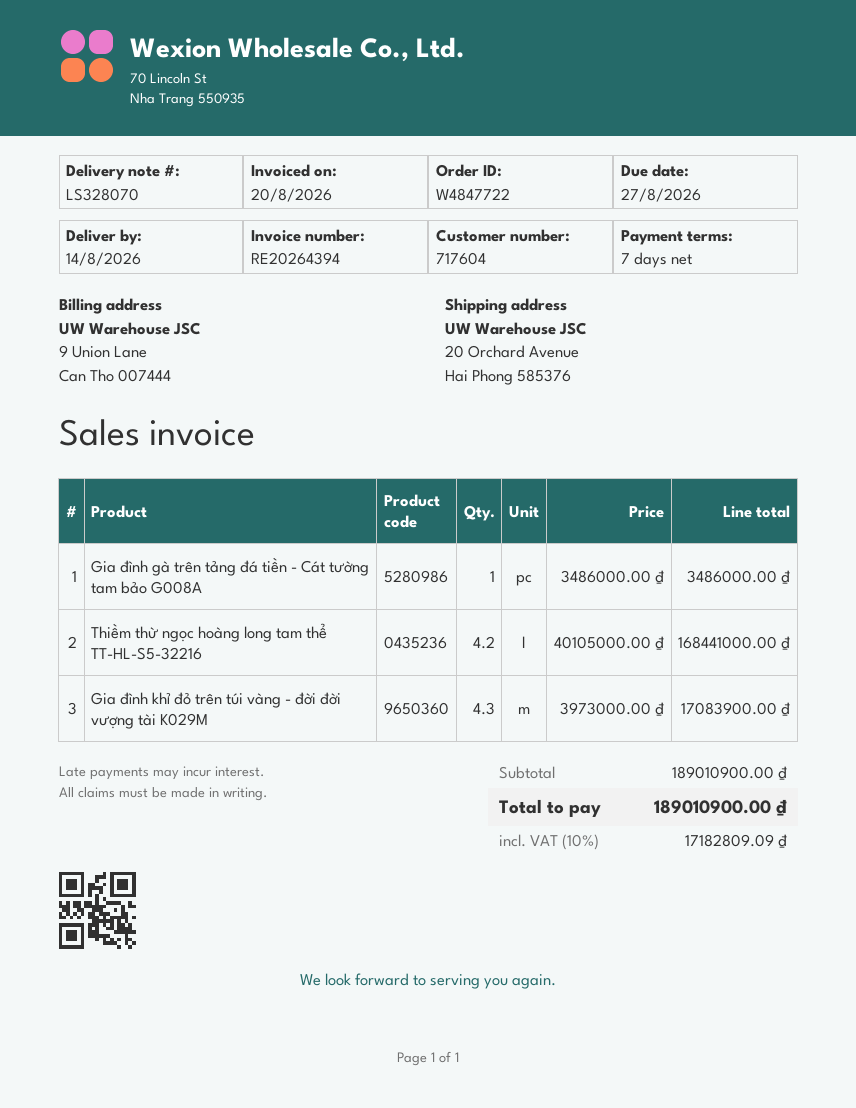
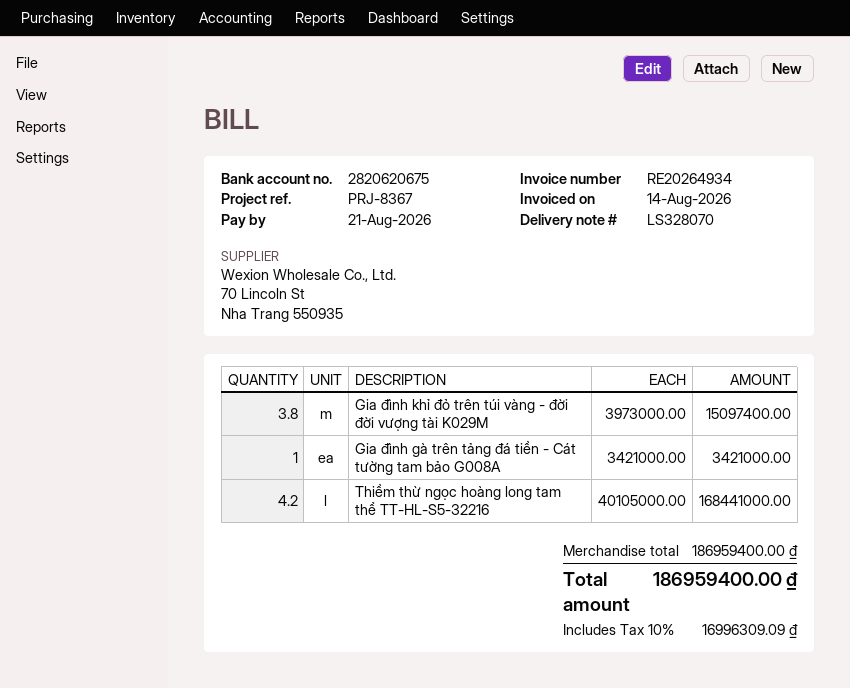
invoice number: RE20264394 -> RE20264934
invoice date: 2026-08-20 -> 2026-08-14
due date: 2026-08-27 -> 2026-08-21
Gia đình gà trên tảng đá tiền - Cát tường tam bảo G008A: 1 x 3486000.00 = 3486000.00 -> 1 x 3421000.00 = 3421000.00
Gia đình khỉ đỏ trên túi vàng - đời đời vượng tài K029M: 4.3 x 3973000.00 = 17083900.00 -> 3.8 x 3973000.00 = 15097400.00
subtotal: 189010900.00 -> 186959400.00
tax: 10% = 17182809.09 -> 10% = 16996309.09
total: 189010900.00 -> 186959400.00

